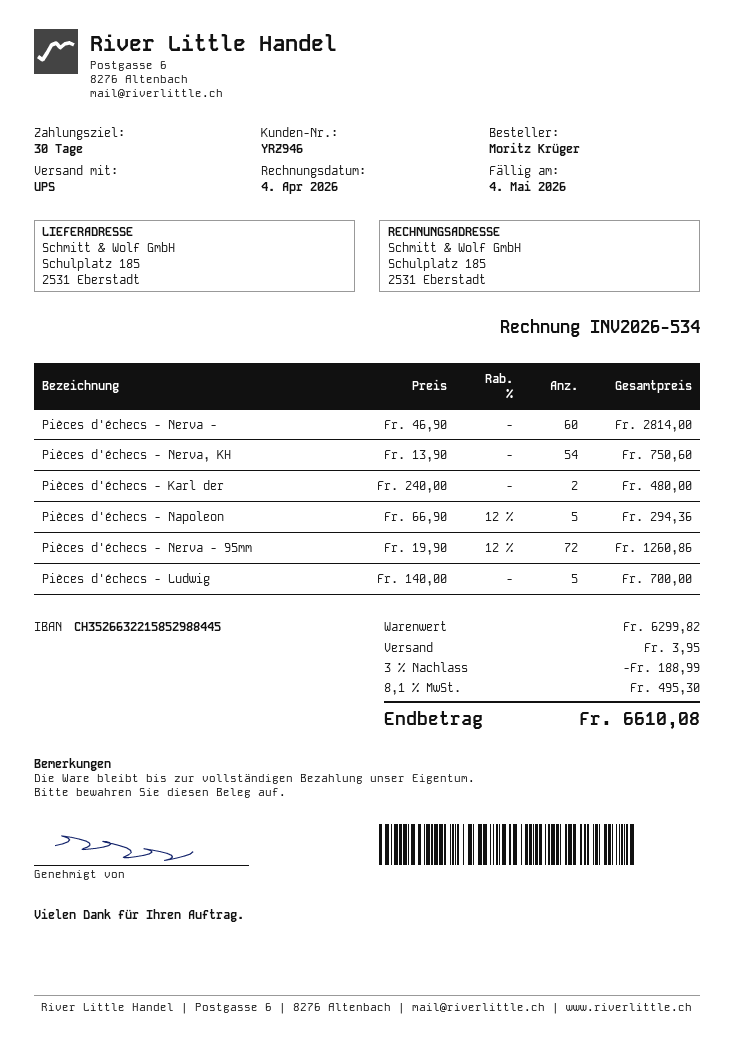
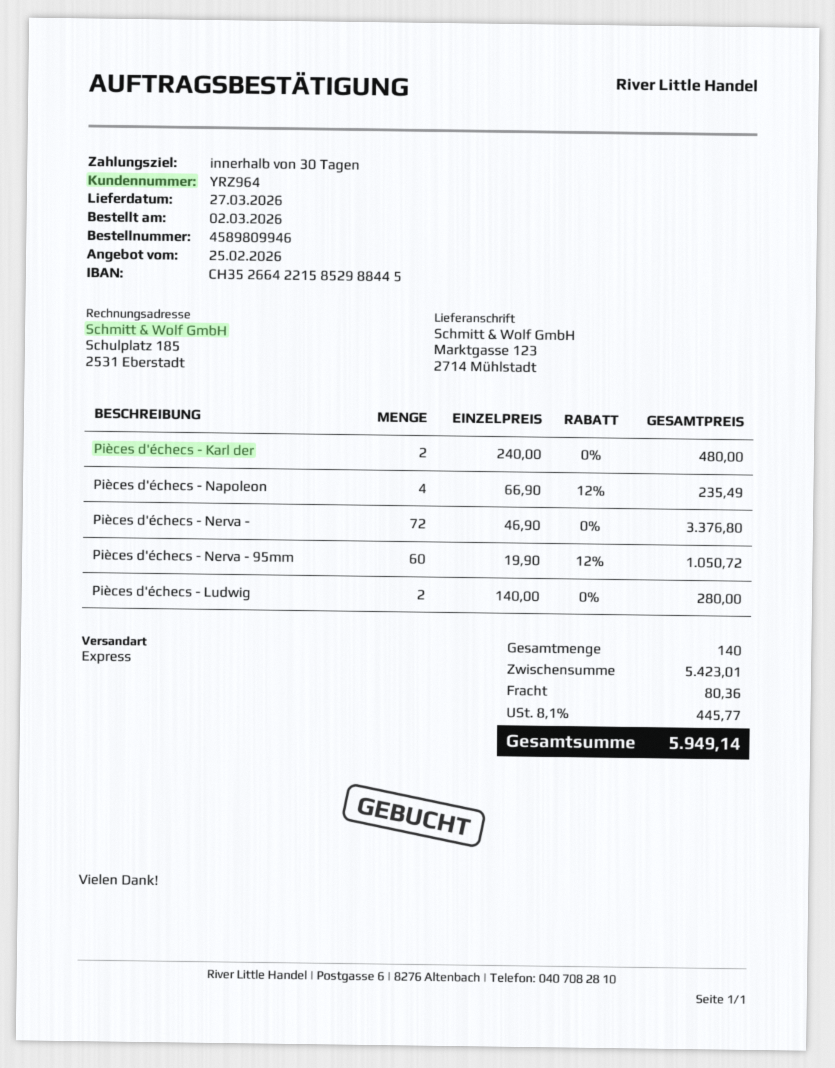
customer number: YRZ946 -> YRZ964
bank account: CH3526632215852988445 -> CH3526642215852988445
shipping method: UPS -> express
ship to: Schulplatz 185, 2531 Eberstadt -> Marktgasse 123, 2714 Mühlstadt
Pièces d'échecs - Nerva -: 60 x 46.90 = 2814.00 -> 72 x 46.90 = 3376.80
Pièces d'échecs - Nerva, KH: 54 x 13.90 = 750.60 -> none
Pièces d'échecs - Napoleon: 5 x 66.90 - 12% = 294.36 -> 4 x 66.90 - 12% = 235.49
Pièces d'échecs - Nerva - 95mm: 72 x 19.90 - 12% = 1260.86 -> 60 x 19.90 - 12% = 1050.72
Pièces d'échecs - Ludwig: 5 x 140.00 = 700.00 -> 2 x 140.00 = 280.00
subtotal: 6299.82 -> 5423.01
discount: 3% = 188.99 -> none
shipping: 3.95 -> 80.36
tax: 8.1% = 495.30 -> 8.1% = 445.77
total: 6610.08 -> 5949.14

